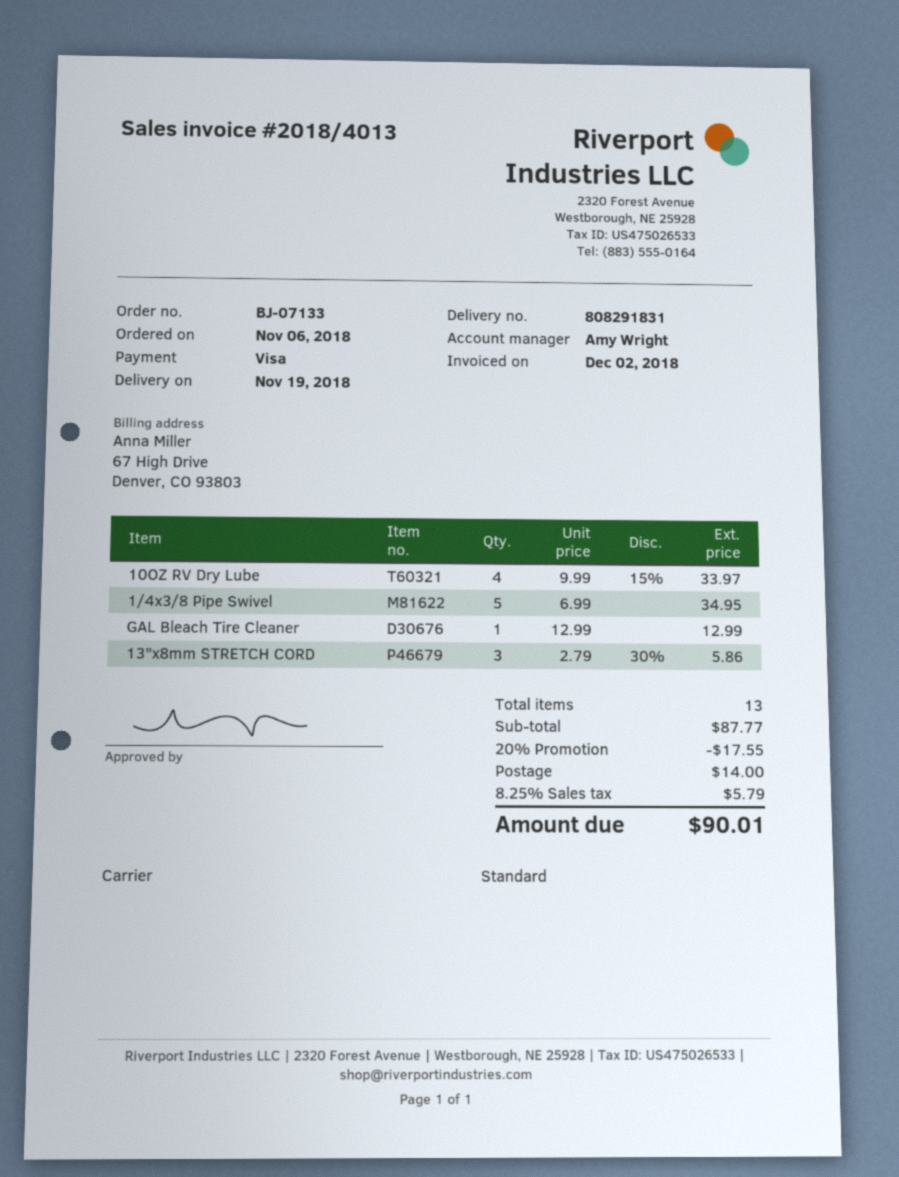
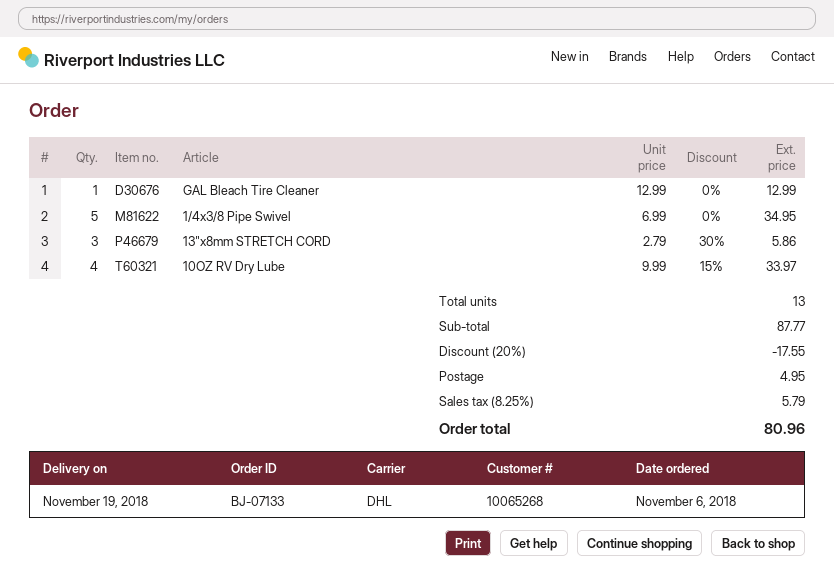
shipping method: standard -> DHL
shipping: 14.00 -> 4.95
total: 90.01 -> 80.96

